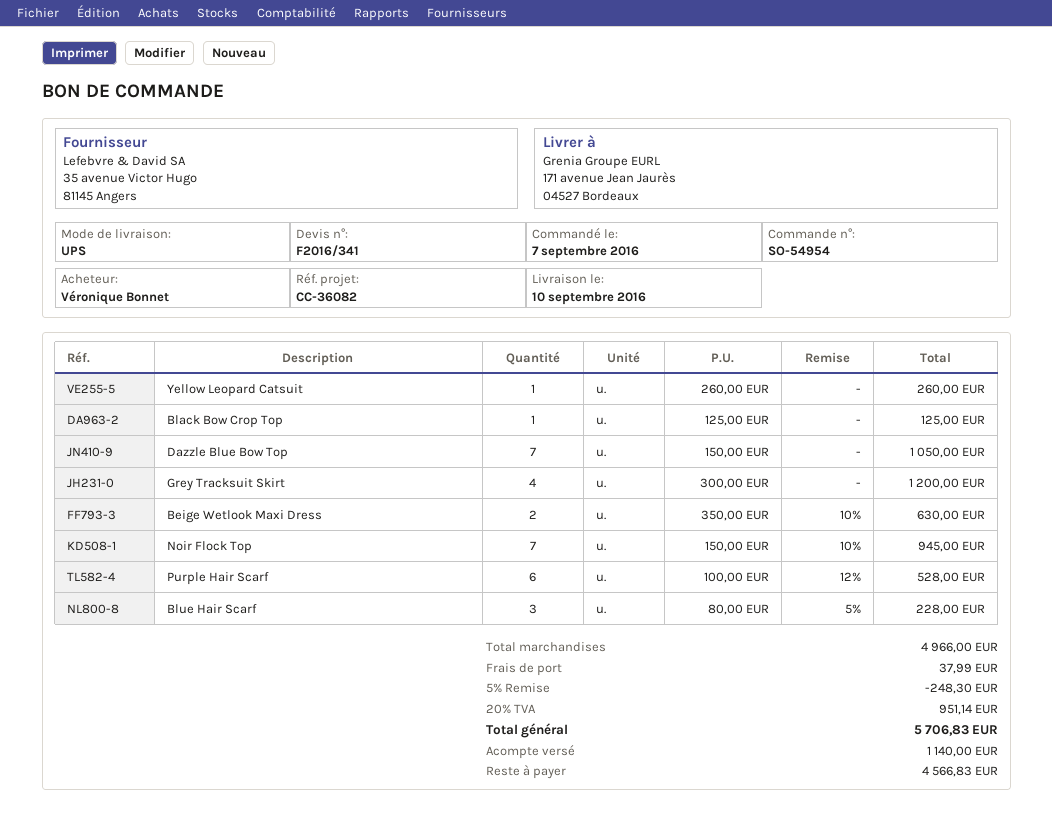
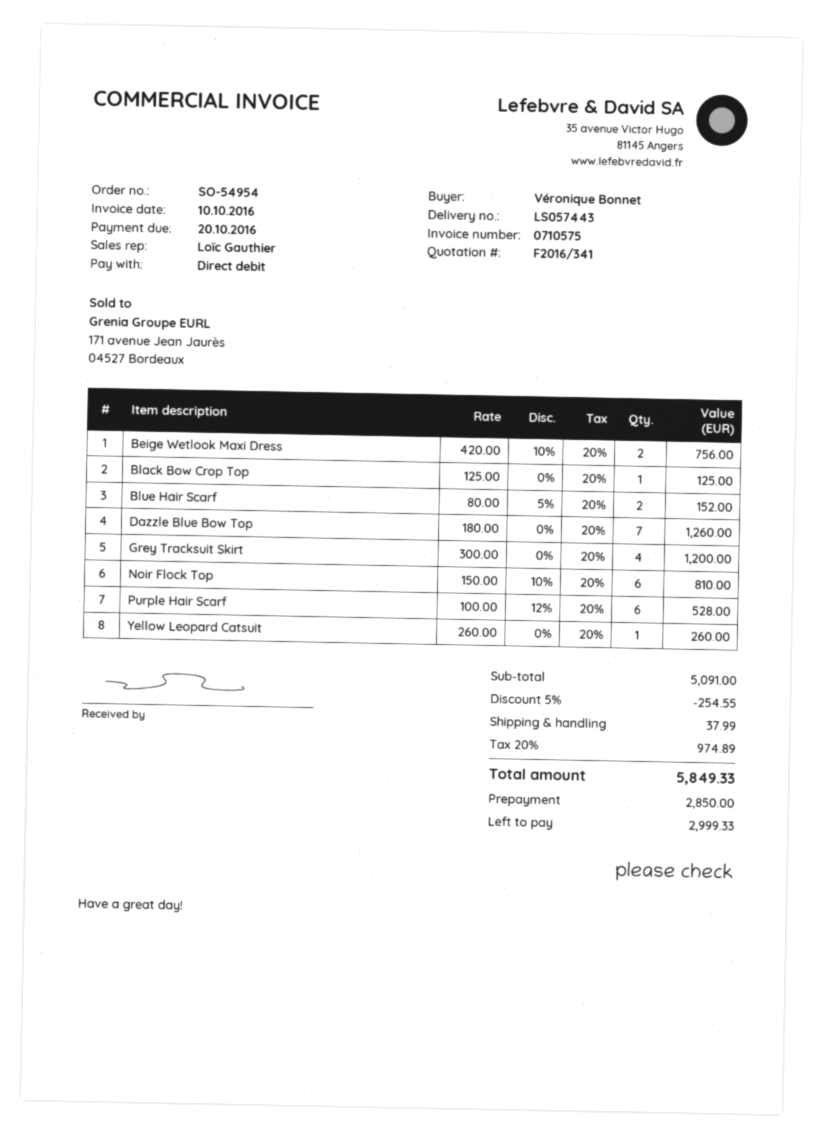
Dazzle Blue Bow Top: 7 x 150.00 = 1050.00 -> 7 x 180.00 = 1260.00
Beige Wetlook Maxi Dress: 2 x 350.00 - 10% = 630.00 -> 2 x 420.00 - 10% = 756.00
Noir Flock Top: 7 x 150.00 - 10% = 945.00 -> 6 x 150.00 - 10% = 810.00
Blue Hair Scarf: 3 x 80.00 - 5% = 228.00 -> 2 x 80.00 - 5% = 152.00
subtotal: 4966.00 -> 5091.00
discount: 5% = 248.30 -> 5% = 254.55
tax: 20% = 951.14 -> 20% = 974.89
total: 5706.83 -> 5849.33
deposit: 1140.00 -> 2850.00
balance: 4566.83 -> 2999.33

